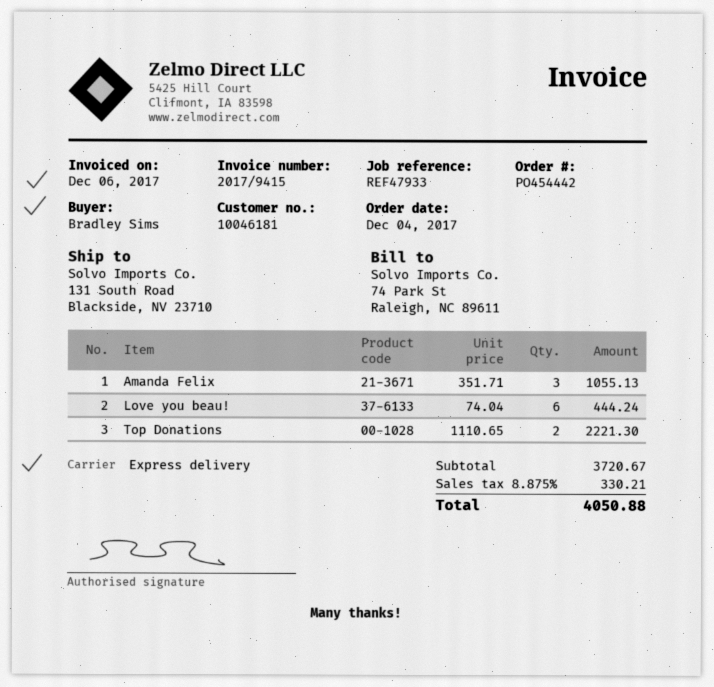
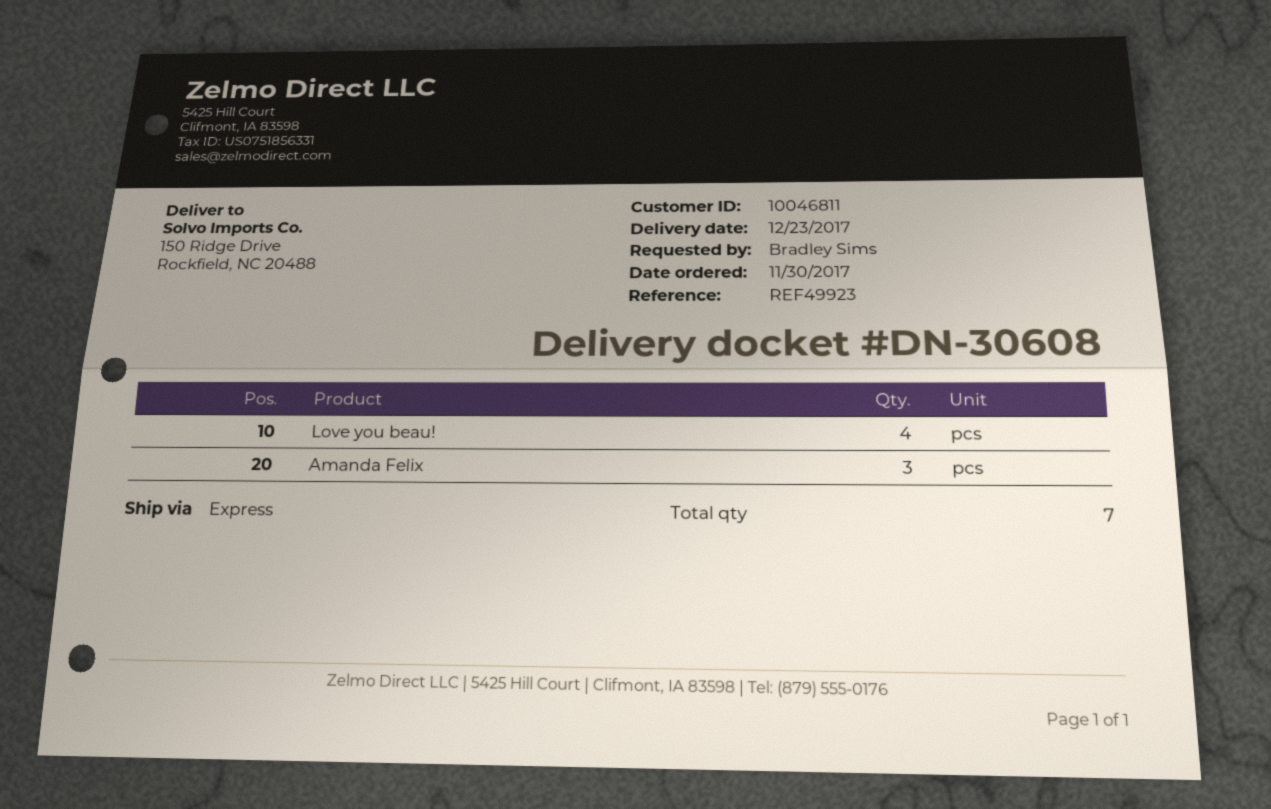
order date: 2017-12-04 -> 2017-11-30
customer number: 10046181 -> 10046811
reference: REF47933 -> REF49923
ship to: 131 South Road, Blackside, NV 23710 -> 150 Ridge Drive, Rockfield, NC 20488
Love you beau!: 6 -> 4
Top Donations: 2 -> none

